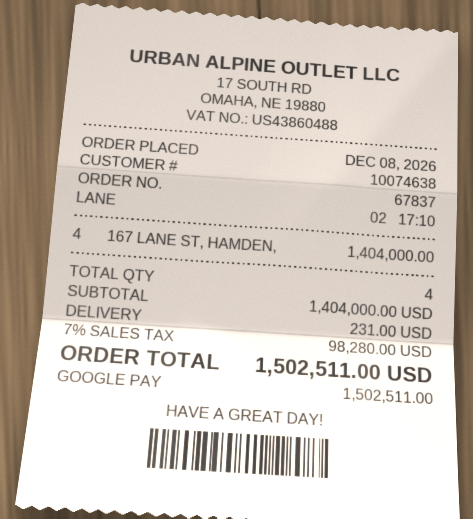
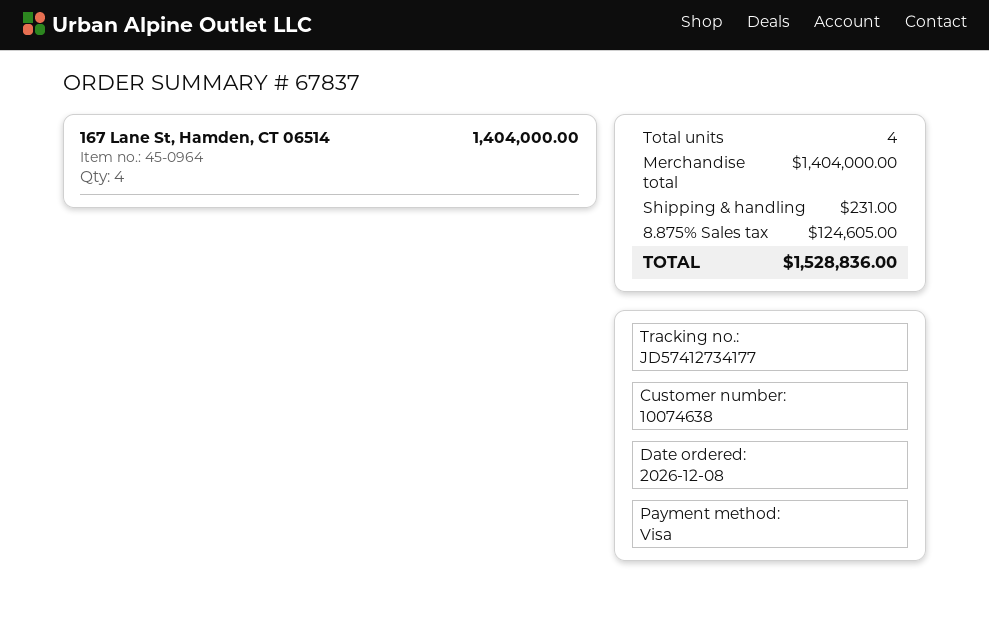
payment method: Google Pay -> Visa
tax: 7% = 98280.00 -> 8.875% = 124605.00
total: 1502511.00 -> 1528836.00

